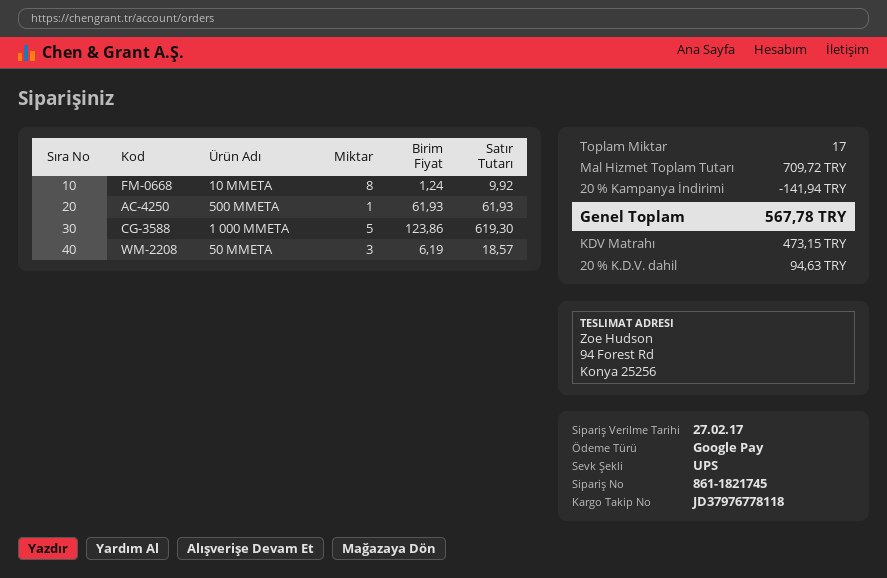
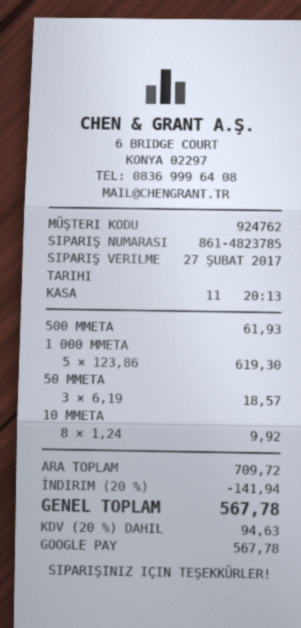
order number: 861-1821745 -> 861-4823785

